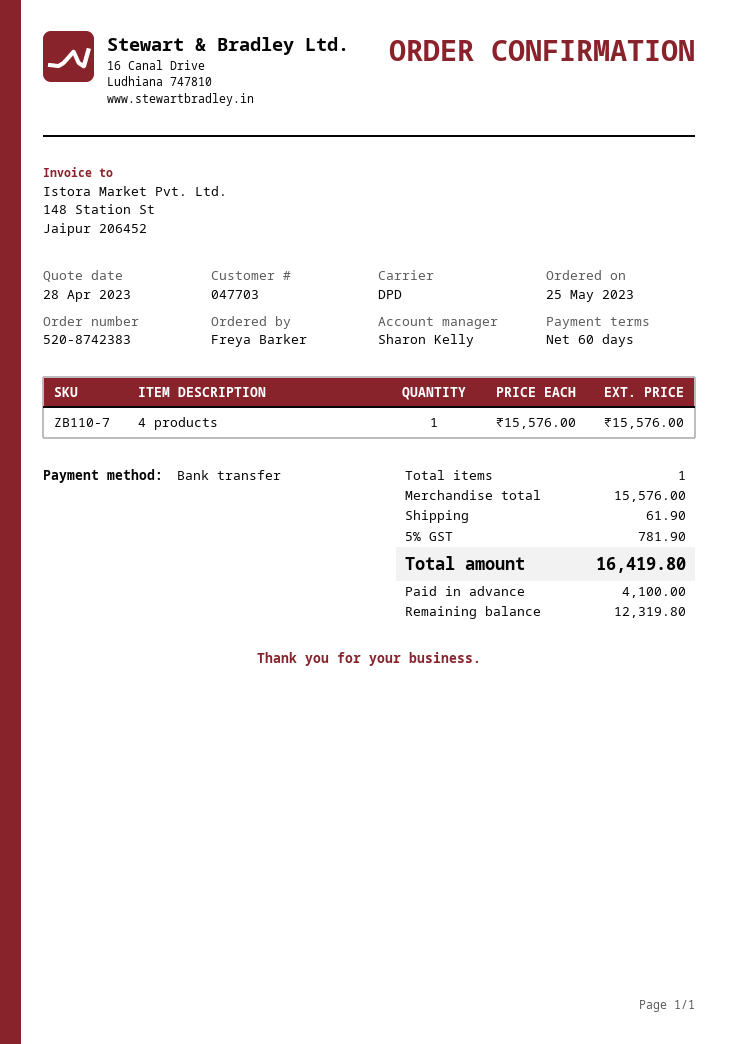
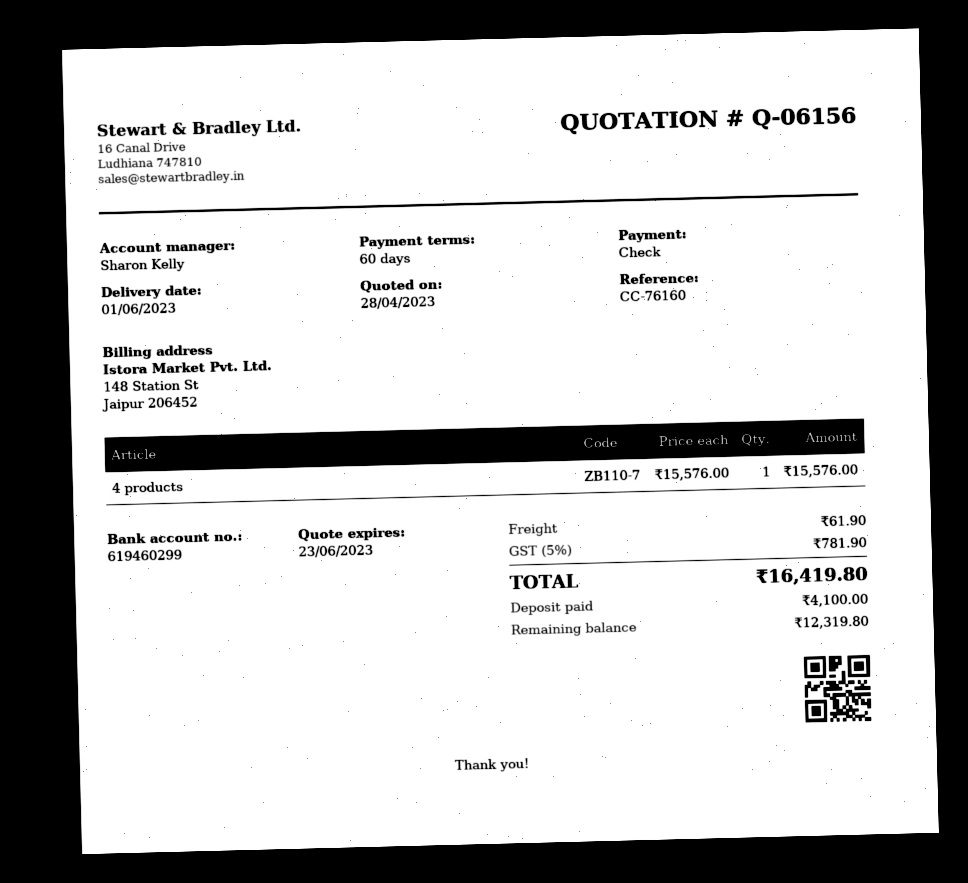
payment method: bank transfer -> cheque

